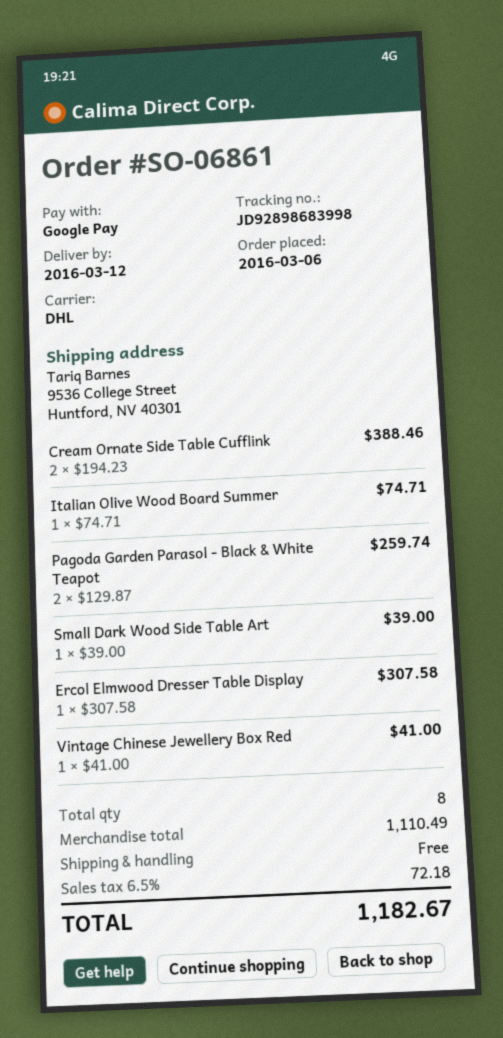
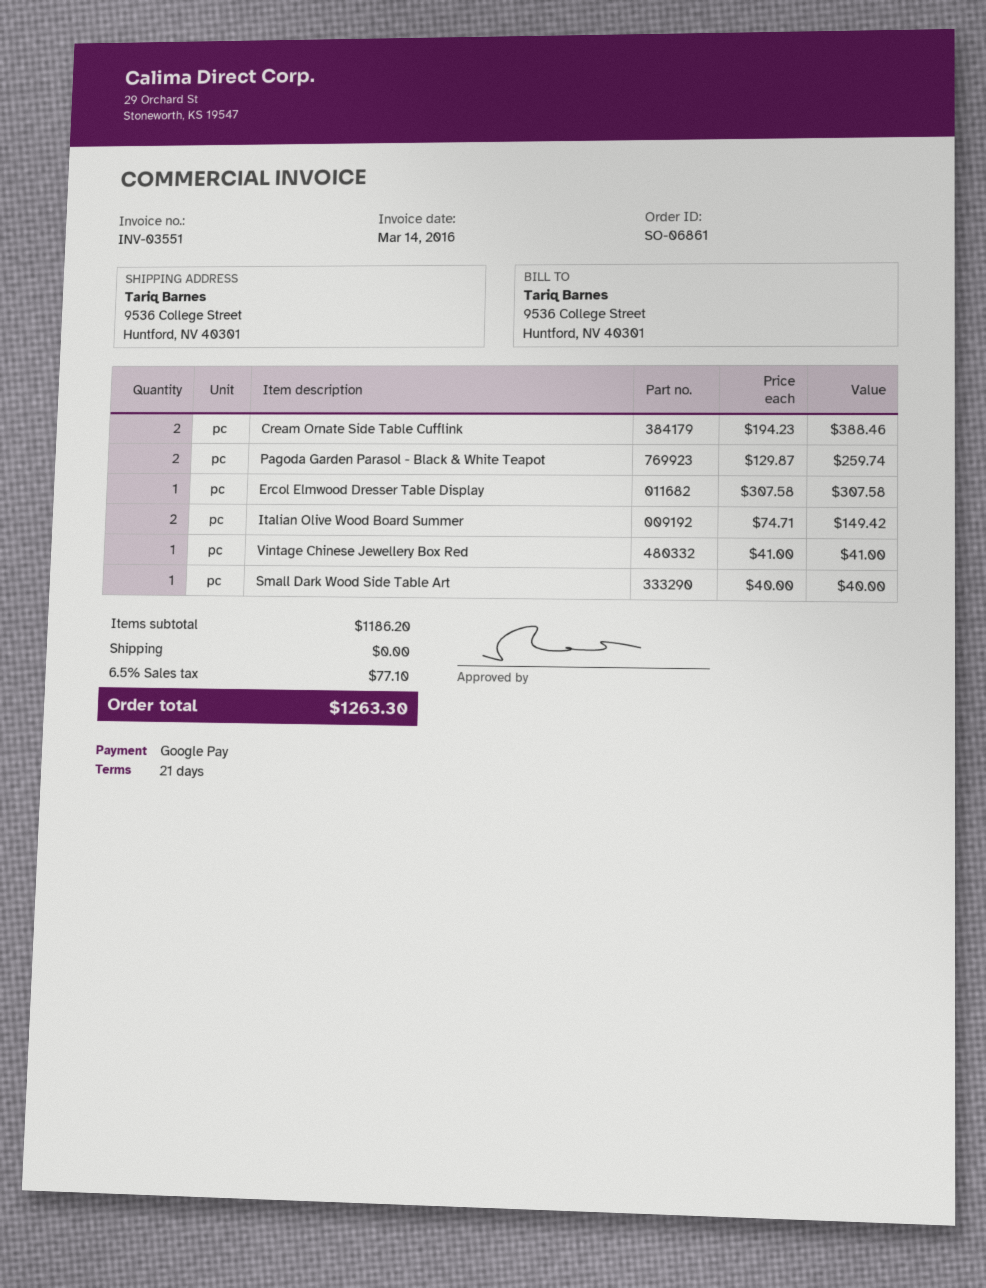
Italian Olive Wood Board Summer: 1 x 74.71 = 74.71 -> 2 x 74.71 = 149.42
Small Dark Wood Side Table Art: 1 x 39.00 = 39.00 -> 1 x 40.00 = 40.00
subtotal: 1110.49 -> 1186.20
tax: 6.5% = 72.18 -> 6.5% = 77.10
total: 1182.67 -> 1263.30

